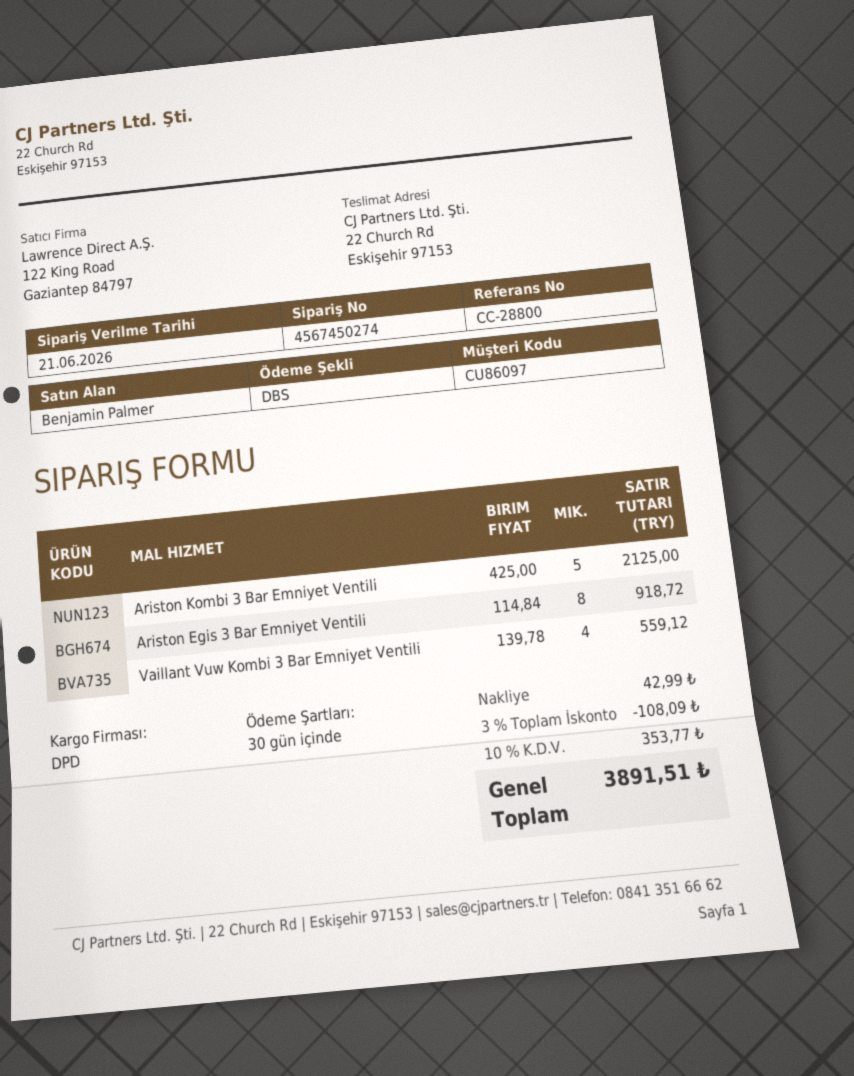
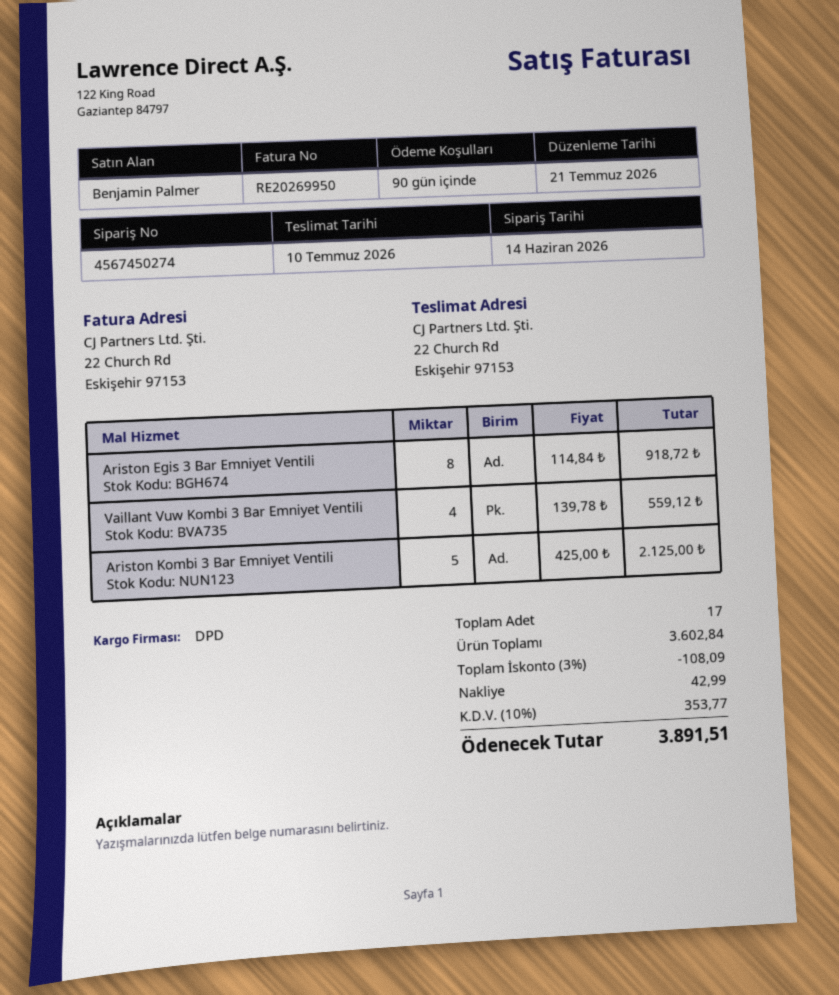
order date: 2026-06-21 -> 2026-06-14
payment terms: 30 days -> 90 days

